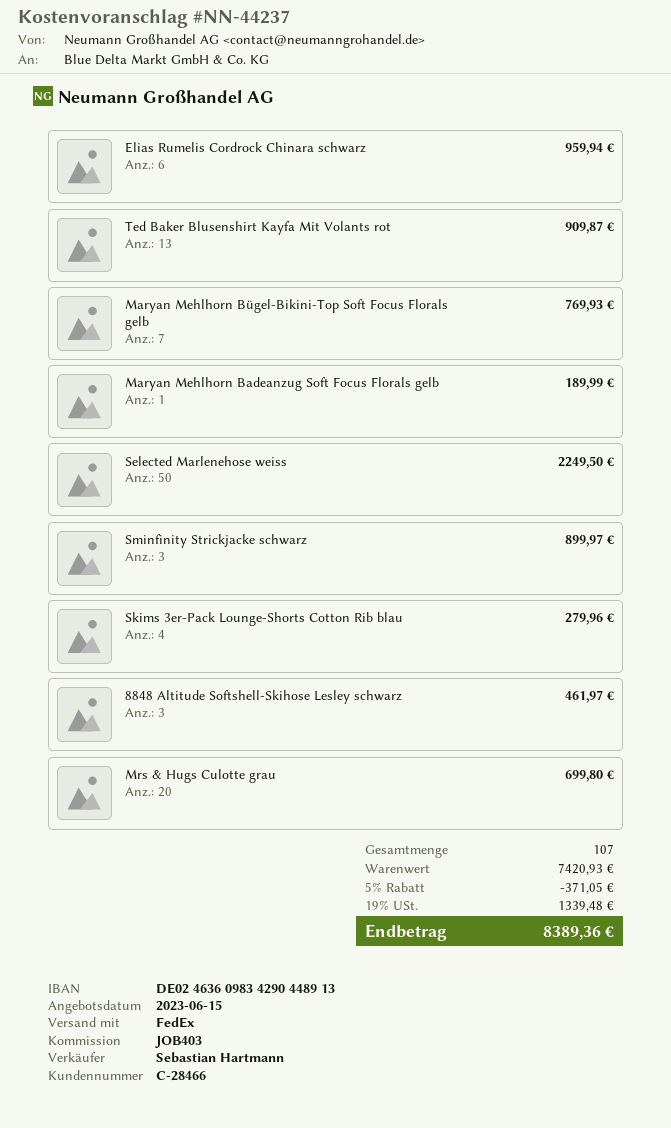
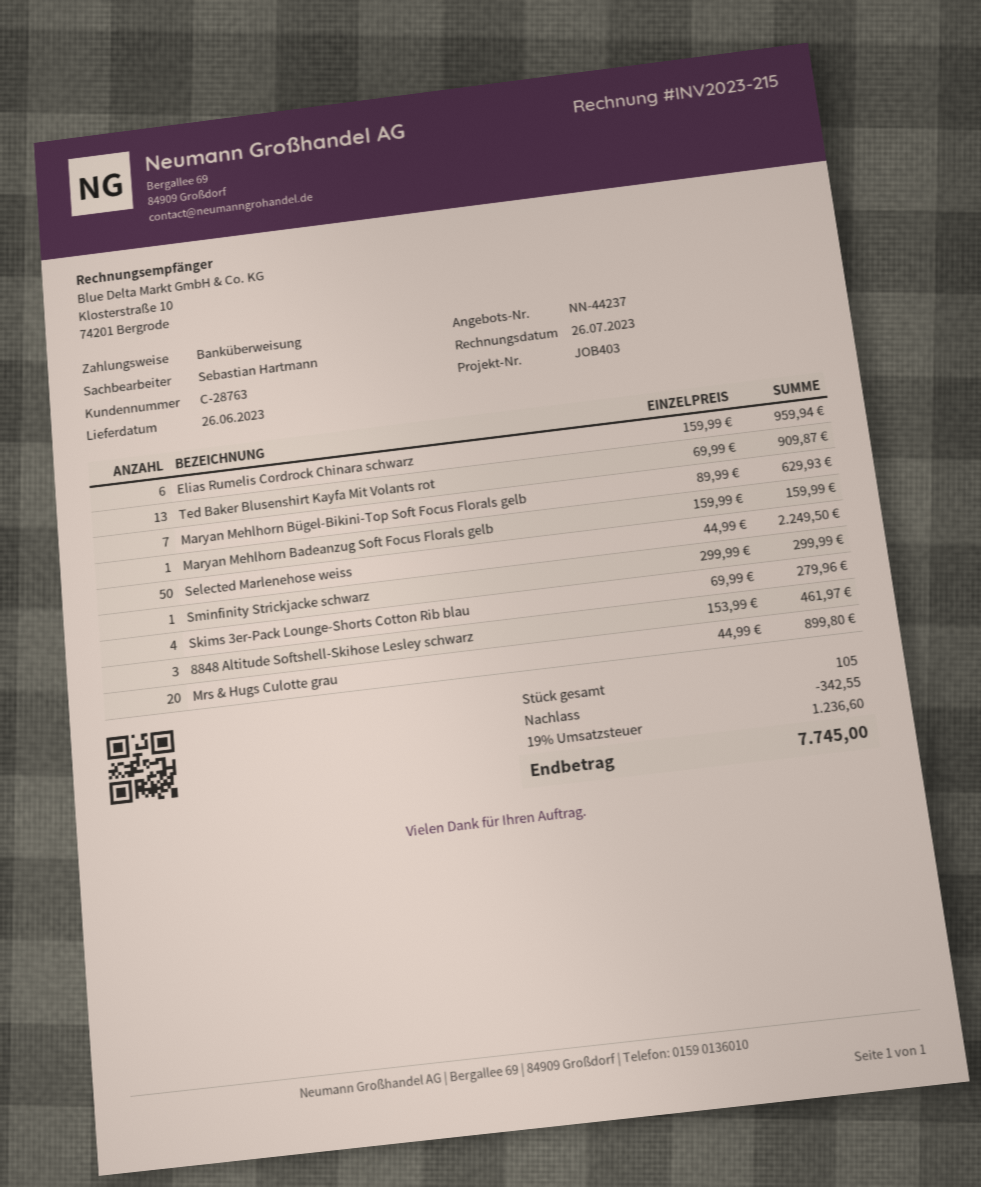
customer number: C-28466 -> C-28763
Maryan Mehlhorn Bügel-Bikini-Top Soft Focus Florals gelb: 7 for 769.93 -> 7 for 629.93
Maryan Mehlhorn Badeanzug Soft Focus Florals gelb: 1 for 189.99 -> 1 for 159.99
Sminfinity Strickjacke schwarz: 3 for 899.97 -> 1 for 299.99
Mrs & Hugs Culotte grau: 20 for 699.80 -> 20 for 899.80
total quantity: 107 -> 105
discount: 371.05 -> 342.55
tax: 19% = 1339.48 -> 19% = 1236.60
total: 8389.36 -> 7745.00

